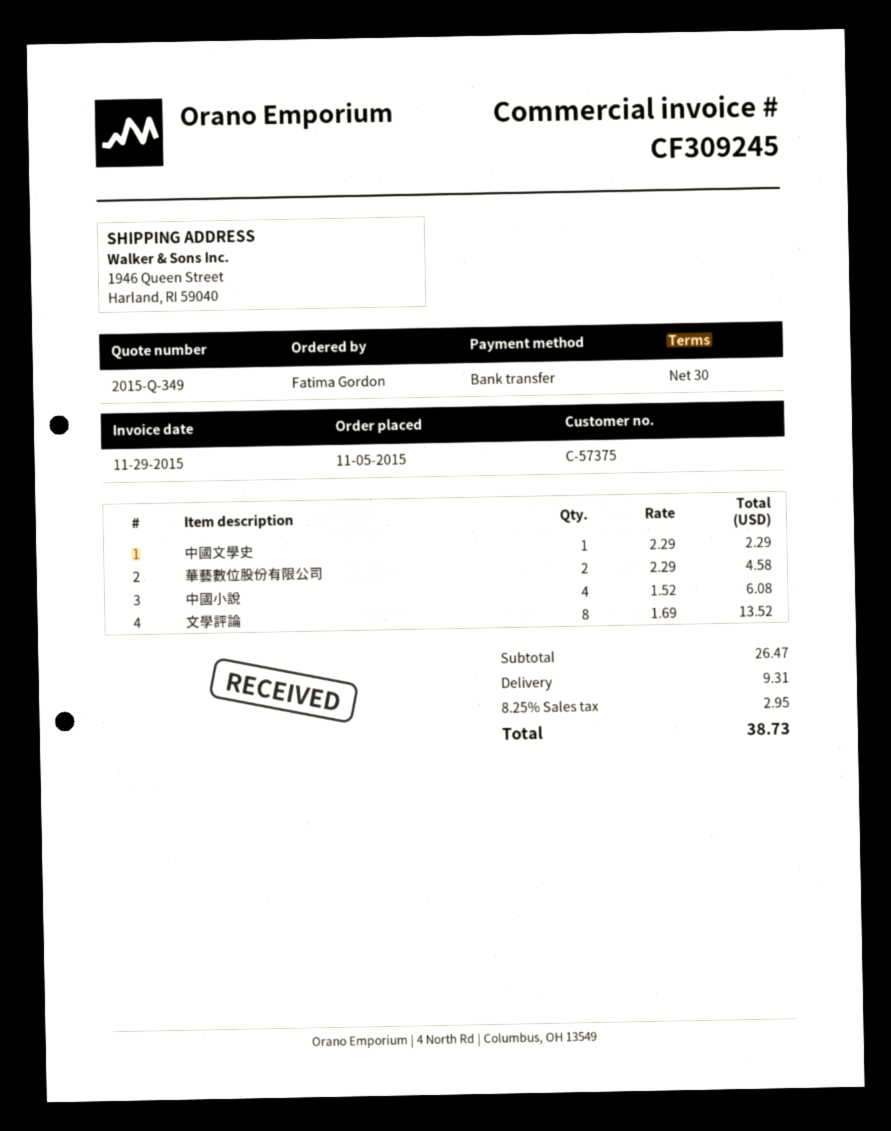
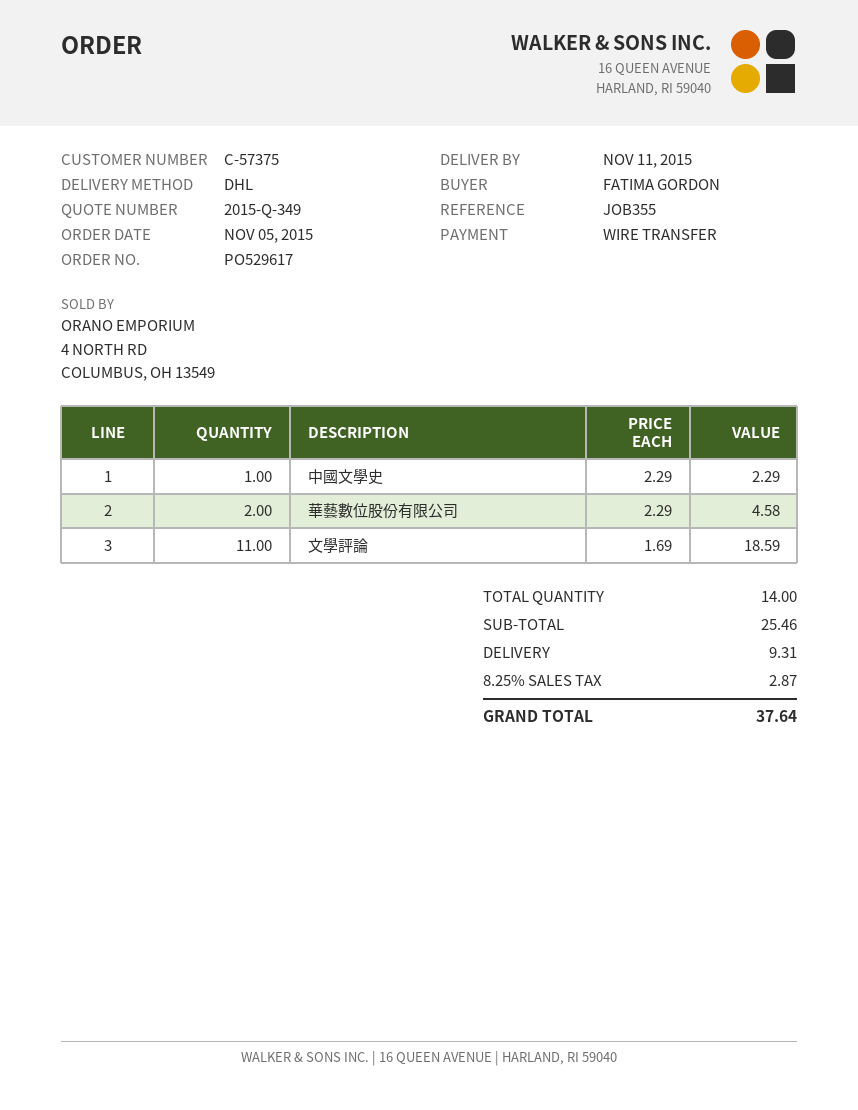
中國小說: 4 x 1.52 = 6.08 -> none
文學評論: 8 x 1.69 = 13.52 -> 11 x 1.69 = 18.59
subtotal: 26.47 -> 25.46
tax: 8.25% = 2.95 -> 8.25% = 2.87
total: 38.73 -> 37.64

